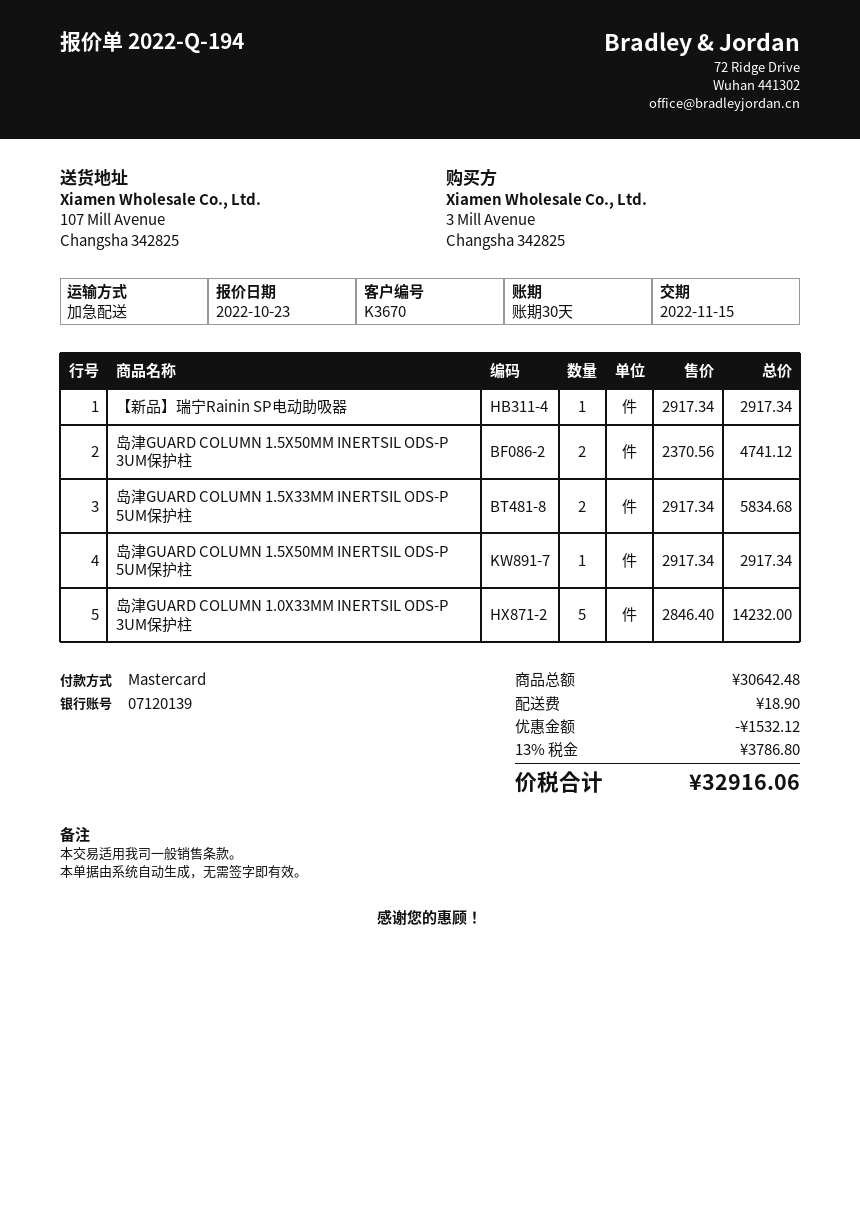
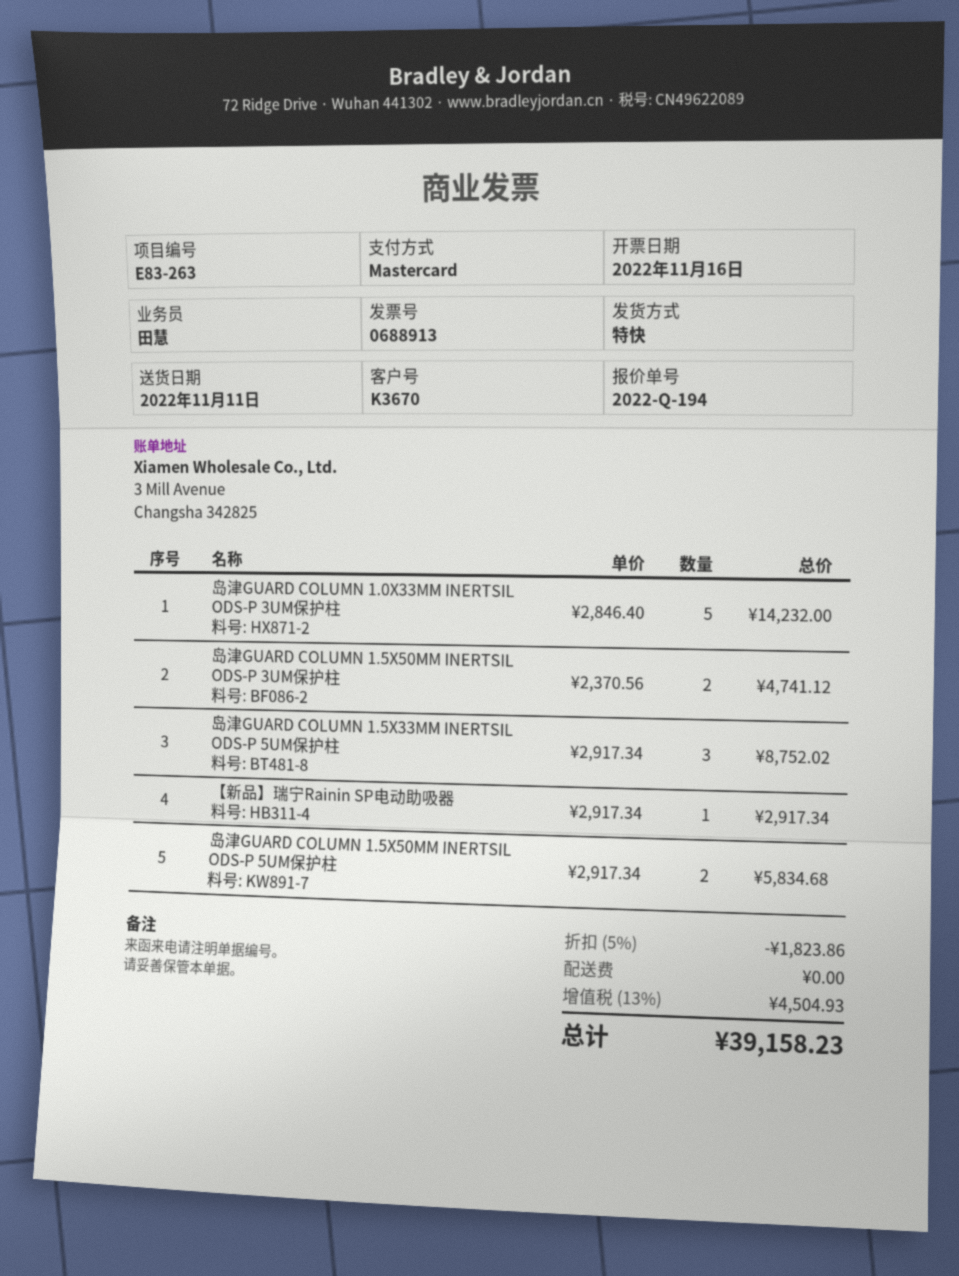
delivery date: 2022-11-15 -> 2022-11-11
岛津GUARD COLUMN 1.5X33MM INERTSIL ODS-P 5UM保护柱: 2 x 2917.34 = 5834.68 -> 3 x 2917.34 = 8752.02
岛津GUARD COLUMN 1.5X50MM INERTSIL ODS-P 5UM保护柱: 1 x 2917.34 = 2917.34 -> 2 x 2917.34 = 5834.68
discount: 1532.12 -> 1823.86
shipping: 18.90 -> 0.00
tax: 13% = 3786.80 -> 13% = 4504.93
total: 32916.06 -> 39158.23

